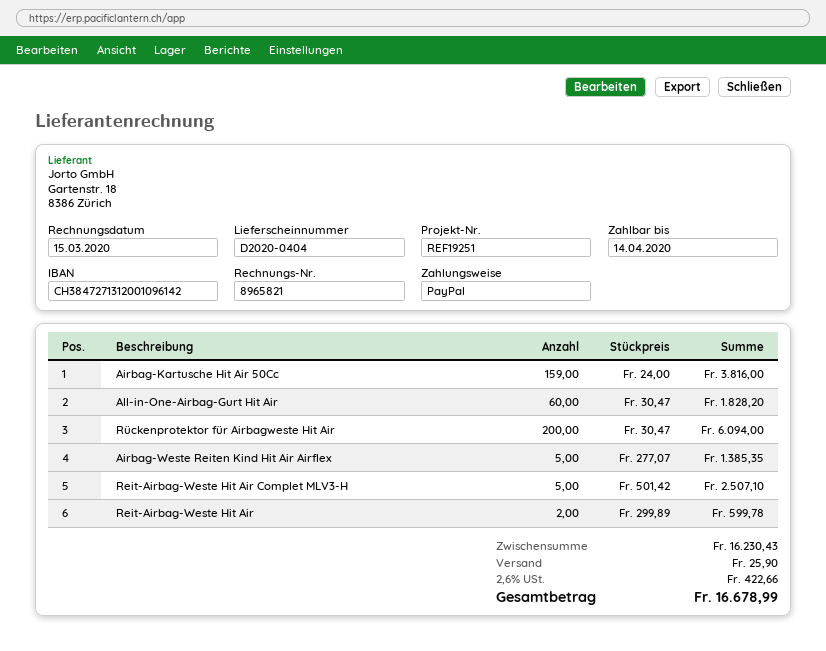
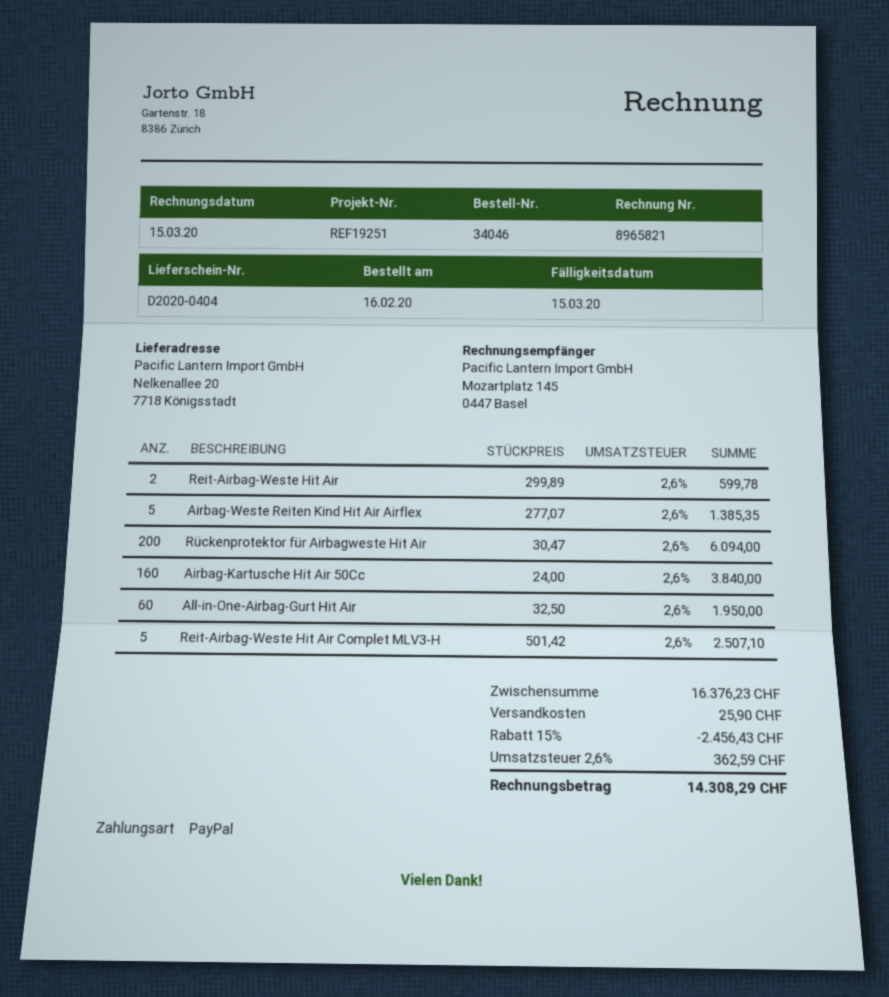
due date: 2020-04-14 -> 2020-03-15
Airbag-Kartusche Hit Air 50Cc: 159 x 24.00 = 3816.00 -> 160 x 24.00 = 3840.00
All-in-One-Airbag-Gurt Hit Air: 60 x 30.47 = 1828.20 -> 60 x 32.50 = 1950.00
subtotal: 16230.43 -> 16376.23
discount: none -> 15% = 2456.43
tax: 2.6% = 422.66 -> 2.6% = 362.59
total: 16678.99 -> 14308.29

